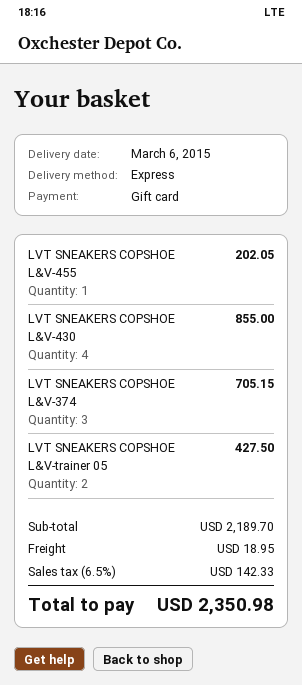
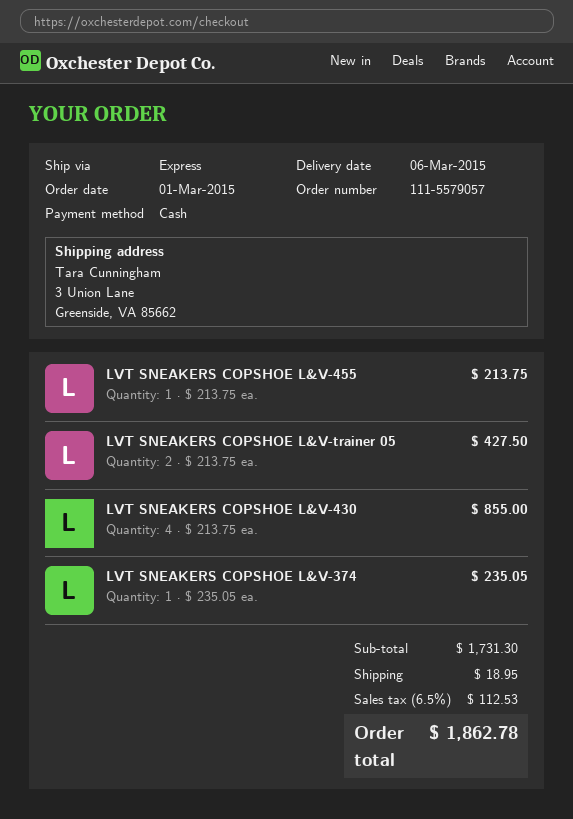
payment method: gift card -> cash
LVT SNEAKERS COPSHOE L&V-455: 1 for 202.05 -> 1 for 213.75
LVT SNEAKERS COPSHOE L&V-374: 3 for 705.15 -> 1 for 235.05
subtotal: 2189.70 -> 1731.30
tax: 6.5% = 142.33 -> 6.5% = 112.53
total: 2350.98 -> 1862.78

